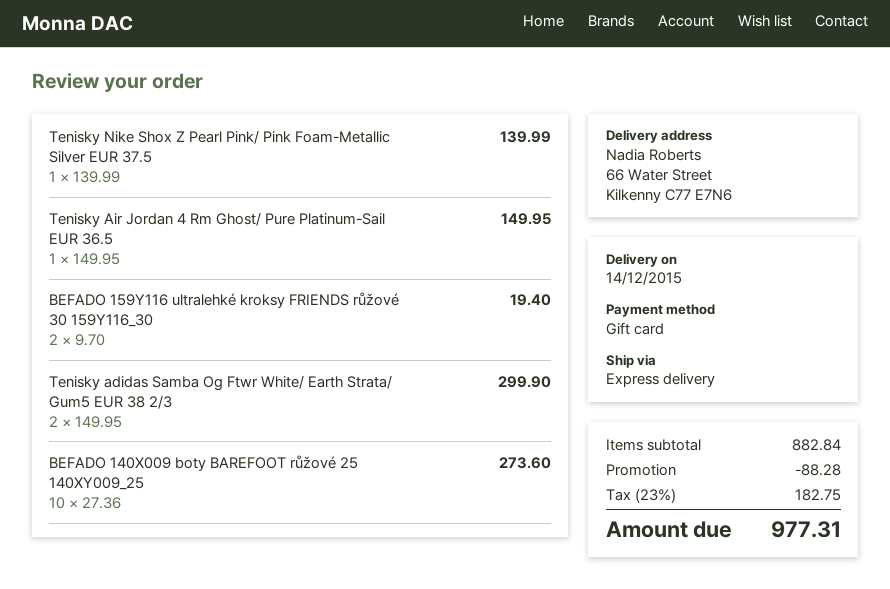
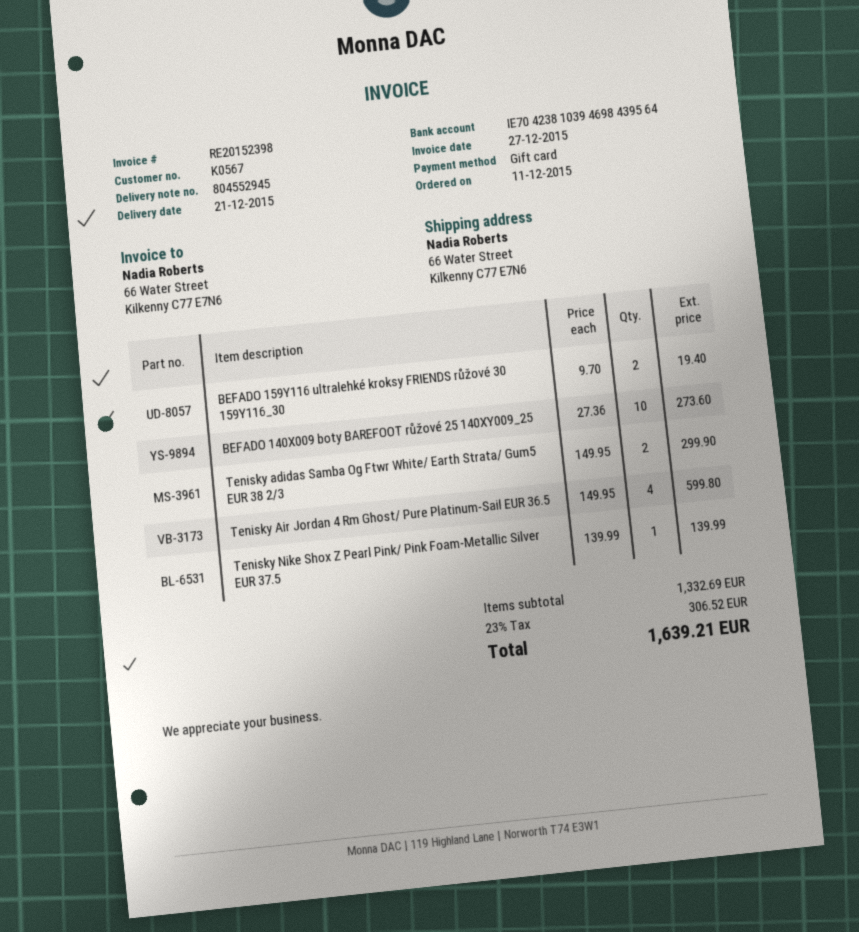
delivery date: 2015-12-14 -> 2015-12-21
Tenisky Air Jordan 4 Rm Ghost/ Pure Platinum-Sail EUR 36.5: 1 x 149.95 = 149.95 -> 4 x 149.95 = 599.80
subtotal: 882.84 -> 1332.69
discount: 88.28 -> none
tax: 23% = 182.75 -> 23% = 306.52
total: 977.31 -> 1639.21

